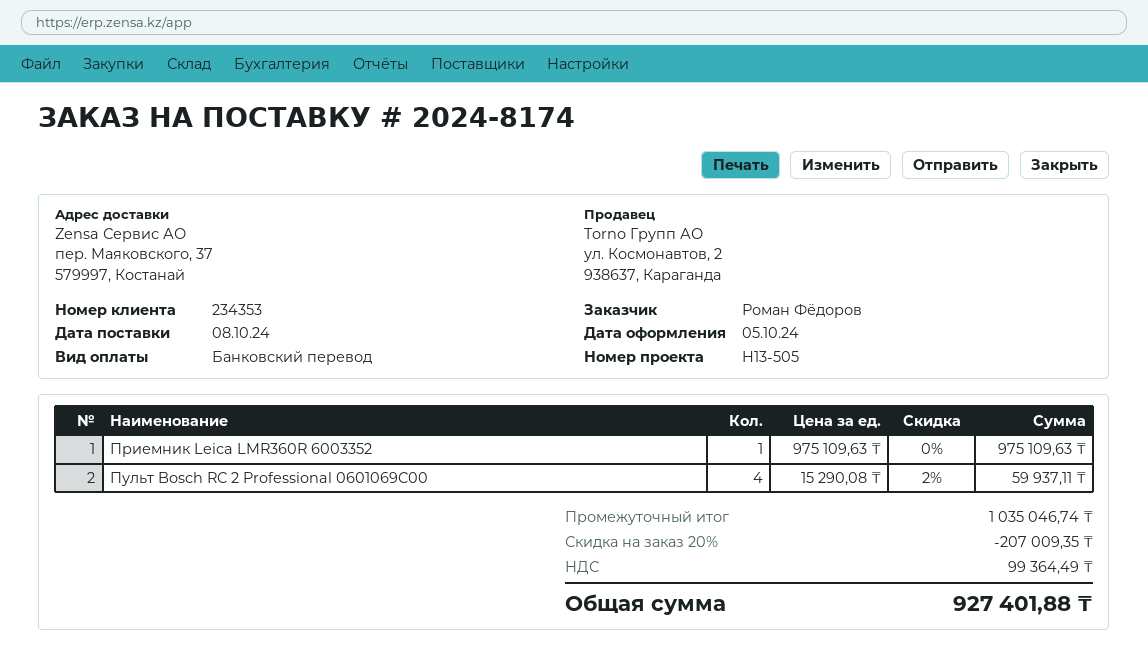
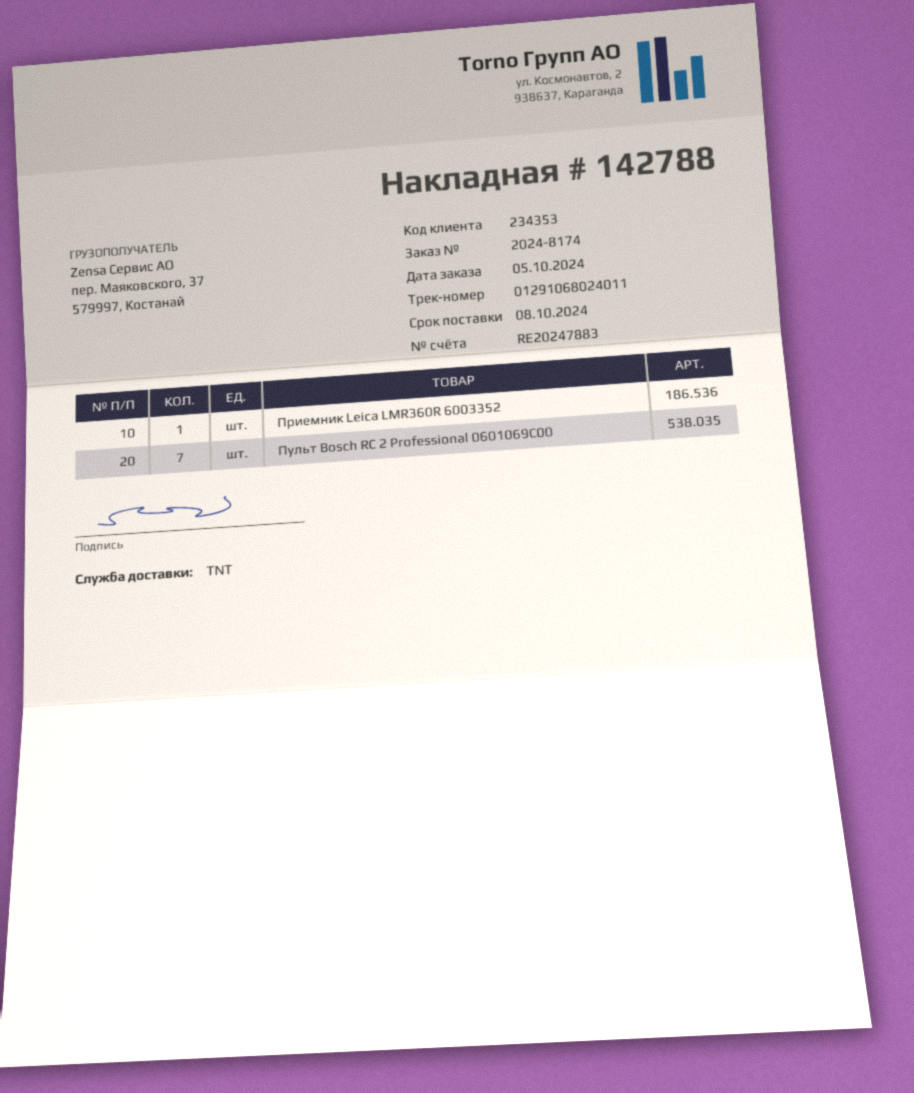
Пульт Bosch RC 2 Professional 0601069C00: 4 -> 7

